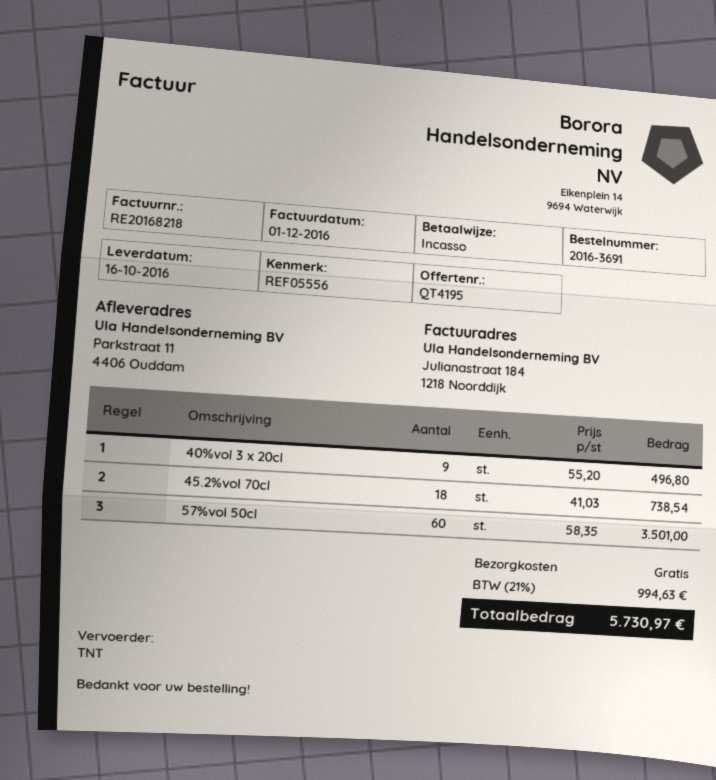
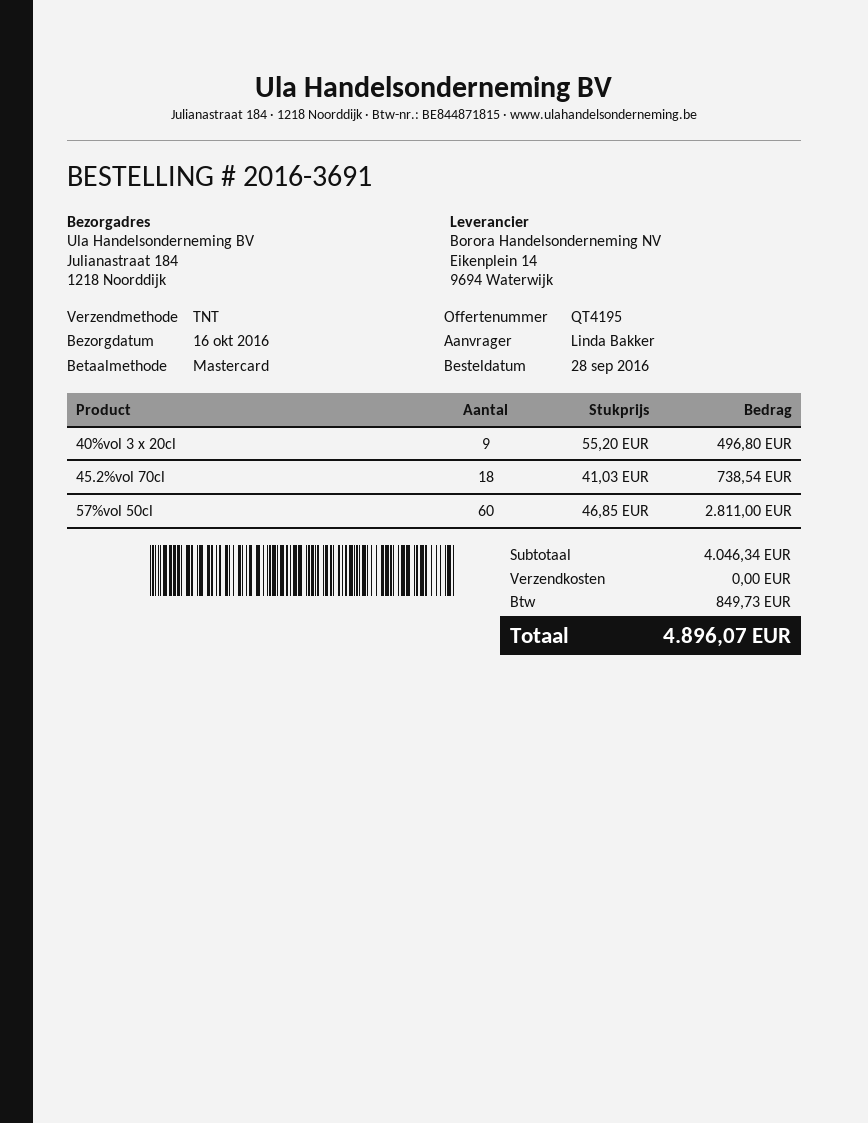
payment method: direct debit -> Mastercard
ship to: Parkstraat 11, 4406 Ouddam -> Julianastraat 184, 1218 Noorddijk
57%vol 50cl: 60 x 58.35 = 3501.00 -> 60 x 46.85 = 2811.00
tax: 994.63 -> 849.73
total: 5730.97 -> 4896.07

